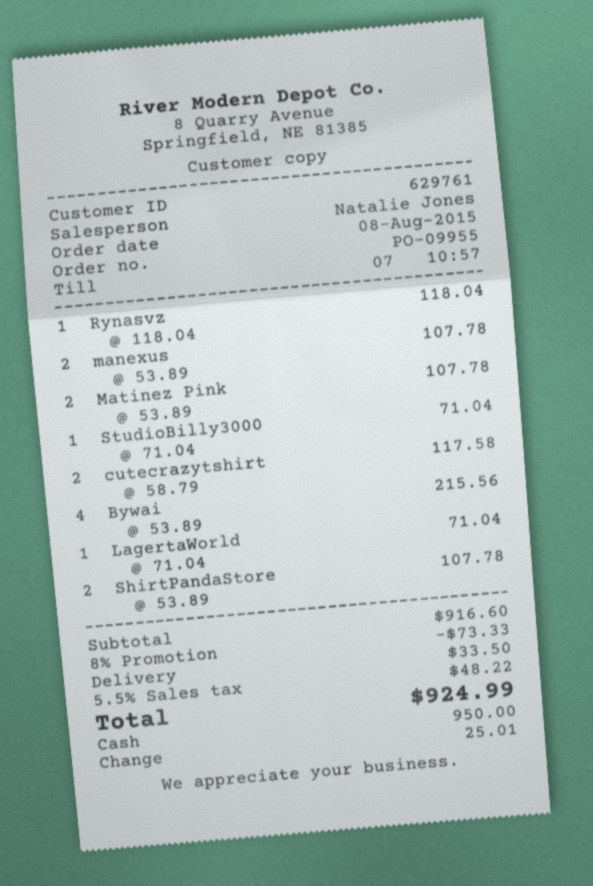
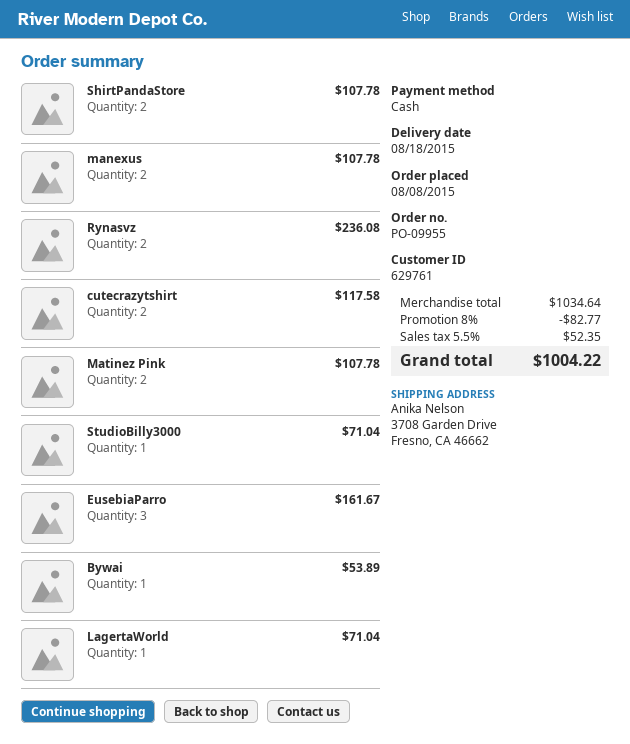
Rynasvz: 1 for 118.04 -> 2 for 236.08
Bywai: 4 for 215.56 -> 1 for 53.89
EusebiaParro: none -> 3 for 161.67
subtotal: 916.60 -> 1034.64
discount: 8% = 73.33 -> 8% = 82.77
shipping: 33.50 -> none
tax: 5.5% = 48.22 -> 5.5% = 52.35
total: 924.99 -> 1004.22

